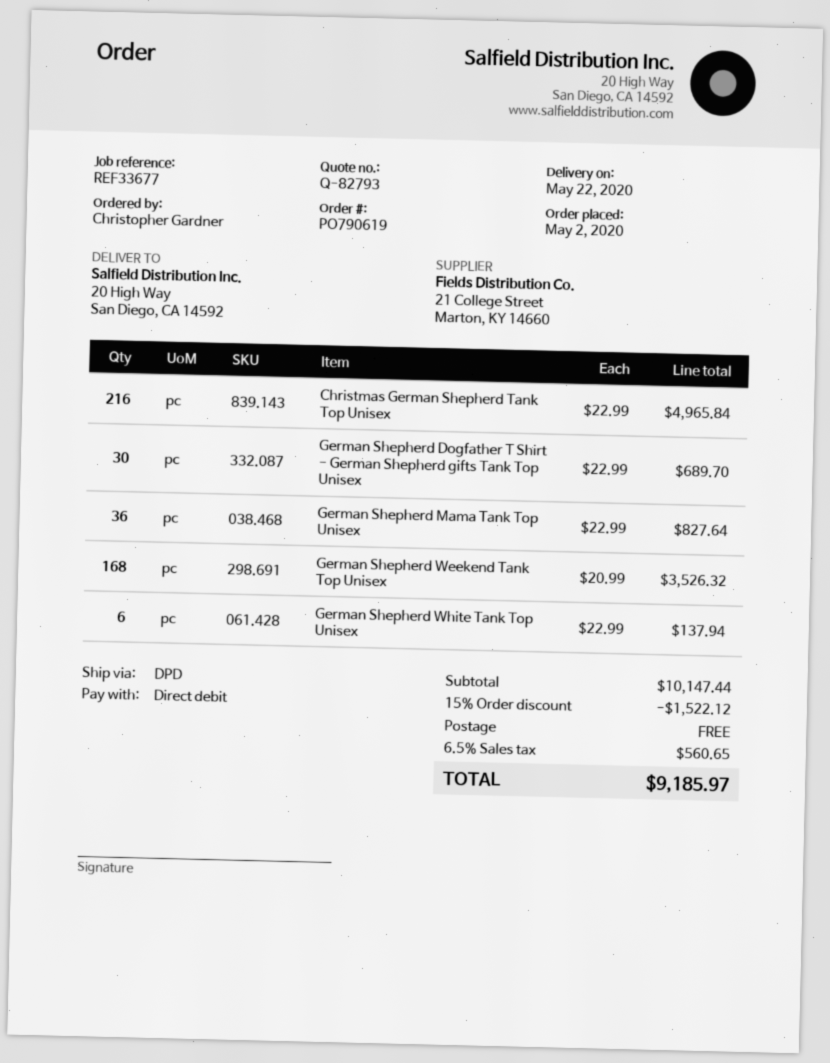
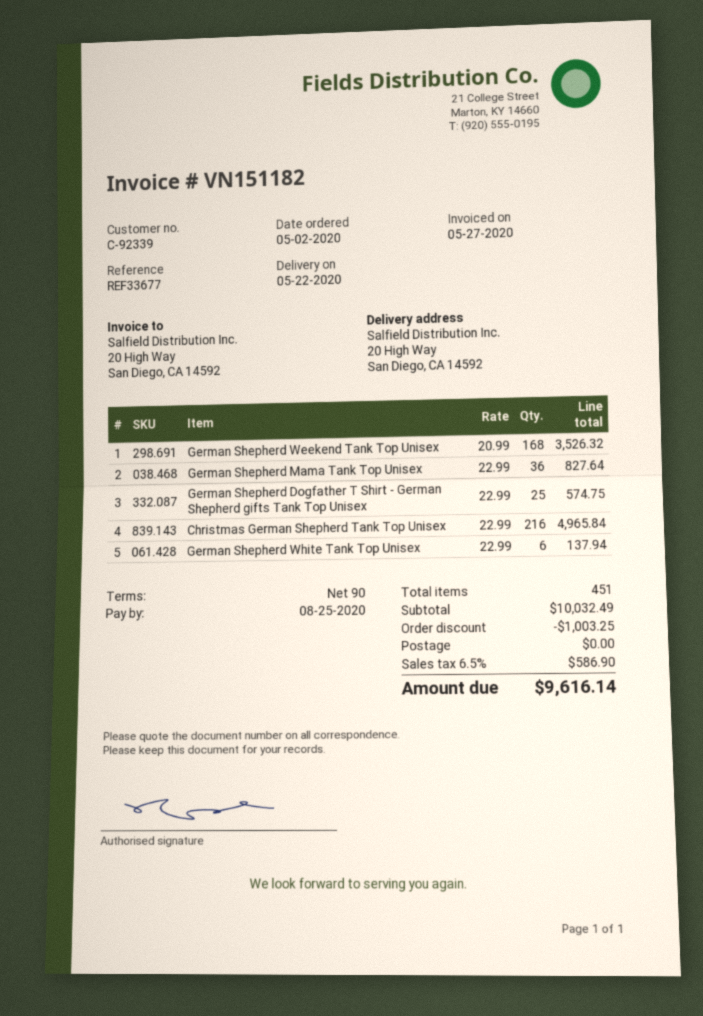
German Shepherd Dogfather T Shirt - German Shepherd gifts Tank Top Unisex: 30 x 22.99 = 689.70 -> 25 x 22.99 = 574.75
subtotal: 10147.44 -> 10032.49
discount: 1522.12 -> 1003.25
tax: 6.5% = 560.65 -> 6.5% = 586.90
total: 9185.97 -> 9616.14

